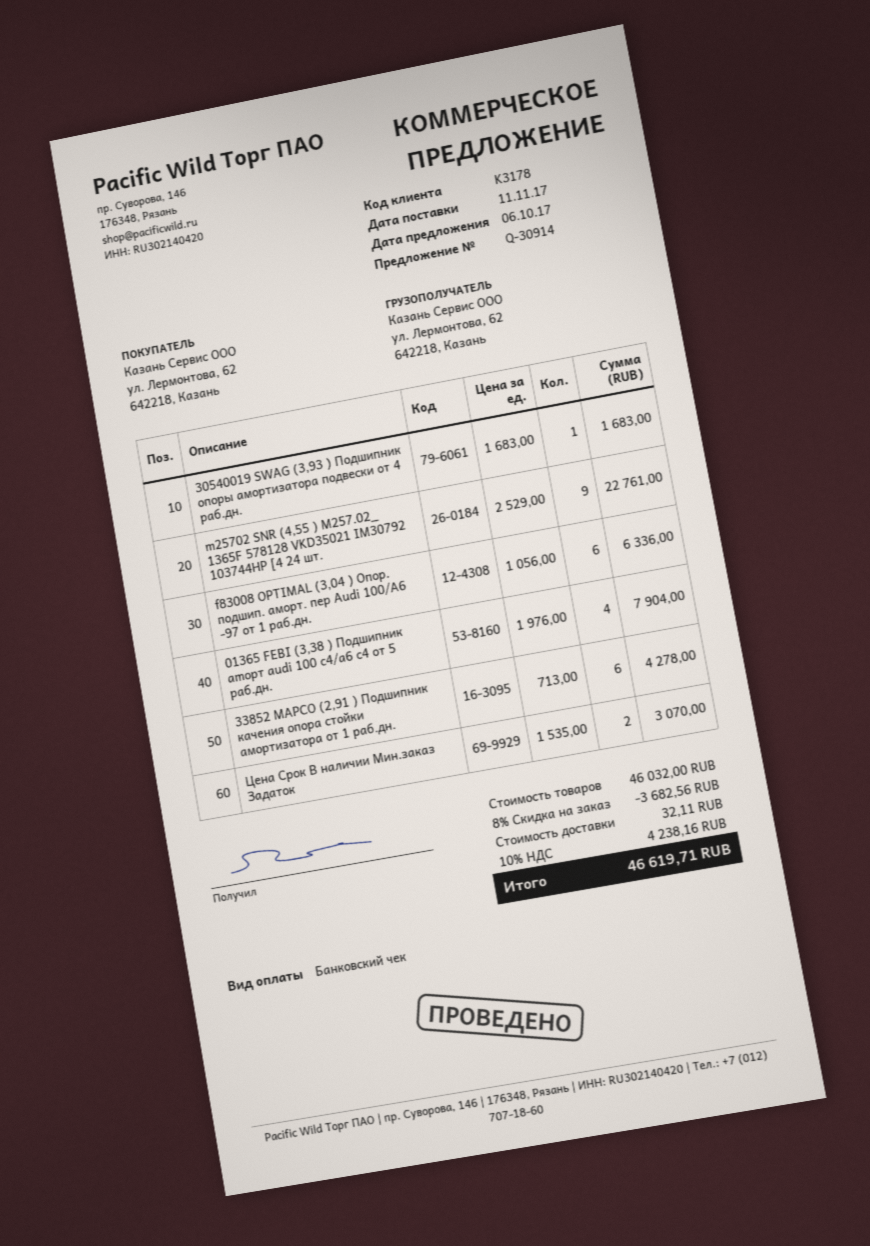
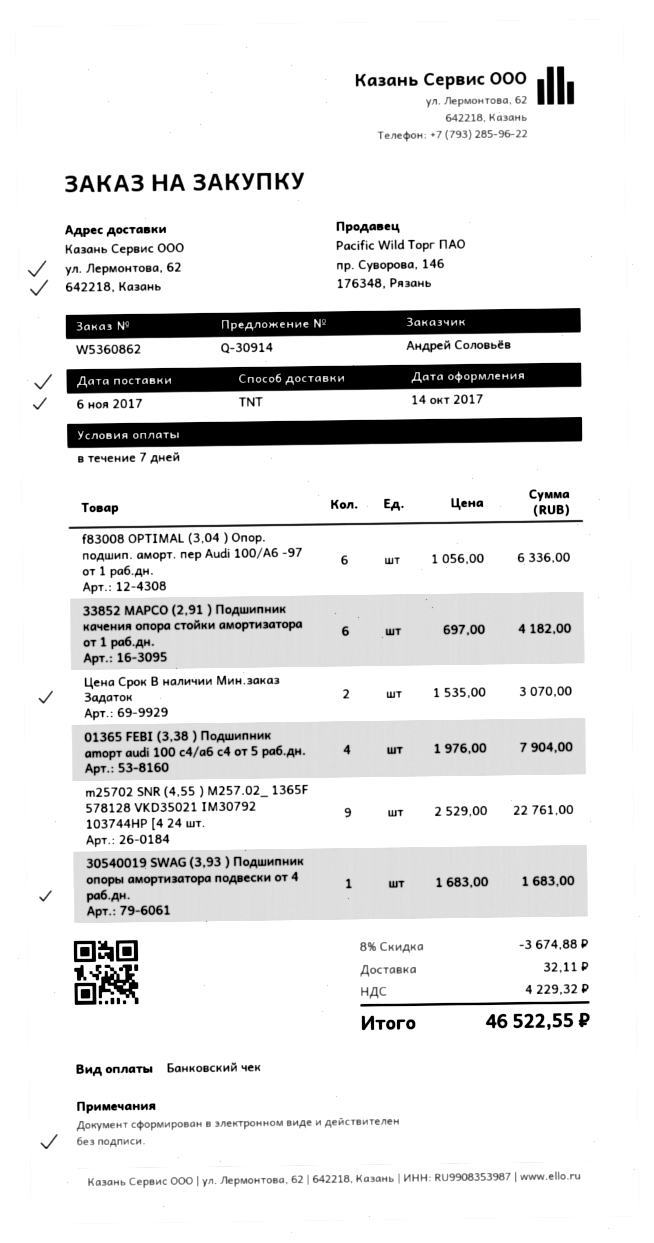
delivery date: 2017-11-11 -> 2017-11-06
33852 MAPCO (2,91 ) Подшипник качения опора стойки амортизатора от 1 раб.дн.: 6 x 713.00 = 4278.00 -> 6 x 697.00 = 4182.00
discount: 8% = 3682.56 -> 8% = 3674.88
tax: 4238.16 -> 4229.32
total: 46619.71 -> 46522.55

